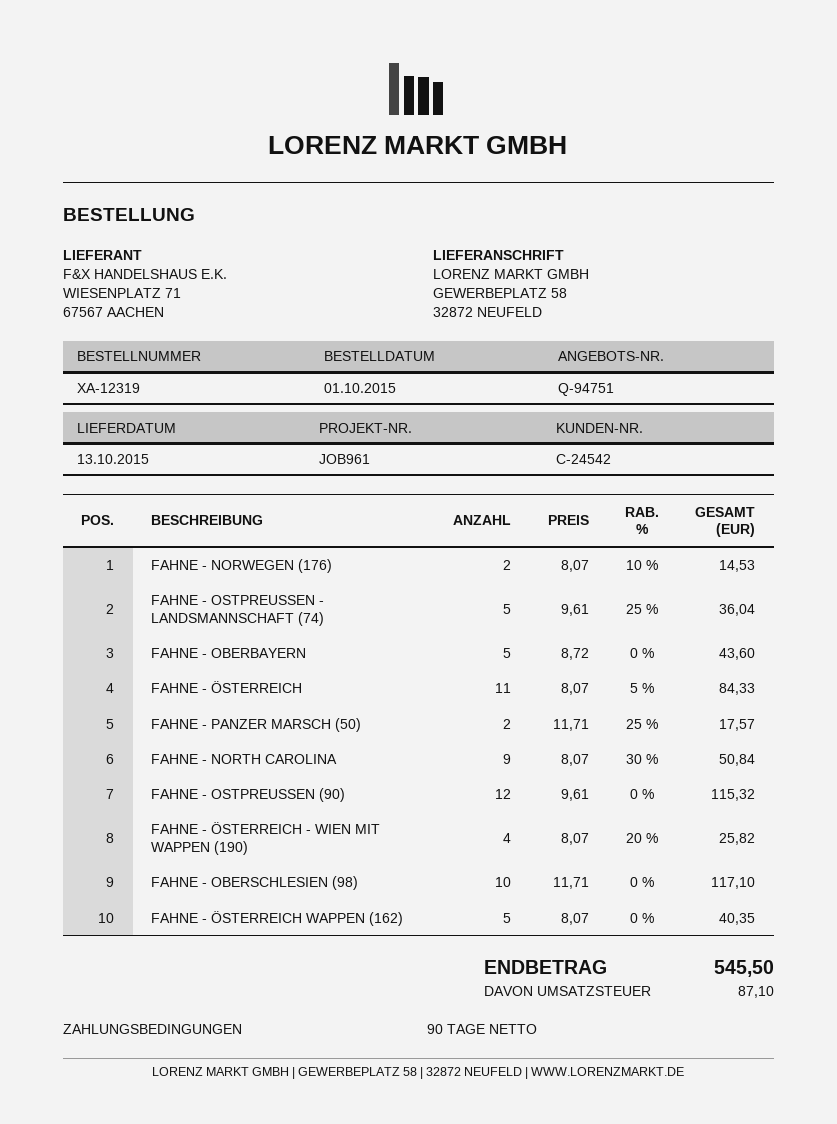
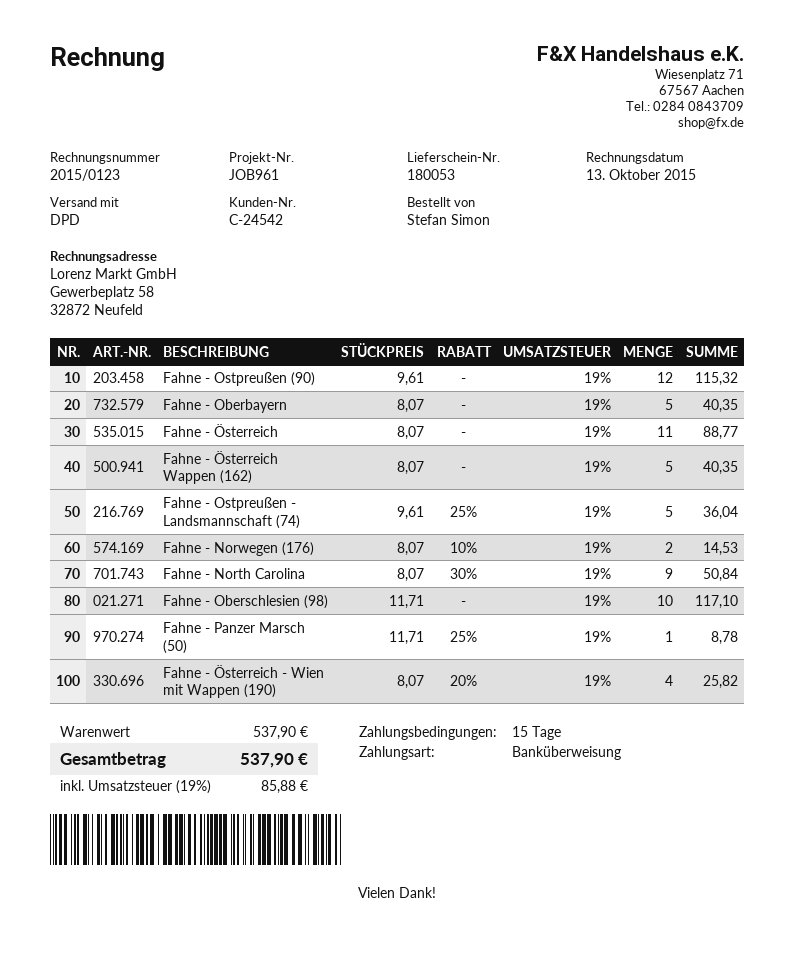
payment terms: 90 days -> 15 days
FAHNE - OBERBAYERN: 5 x 8.72 = 43.60 -> 5 x 8.07 = 40.35
FAHNE - ÖSTERREICH: 11 x 8.07 - 5% = 84.33 -> 11 x 8.07 = 88.77
FAHNE - PANZER MARSCH (50): 2 x 11.71 - 25% = 17.57 -> 1 x 11.71 - 25% = 8.78
tax: 87.10 -> 85.88
total: 545.50 -> 537.90

